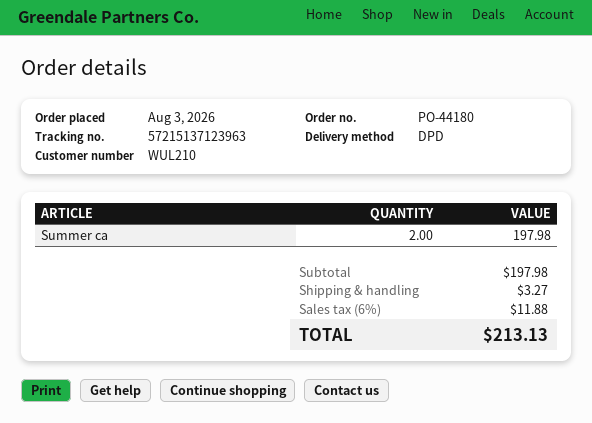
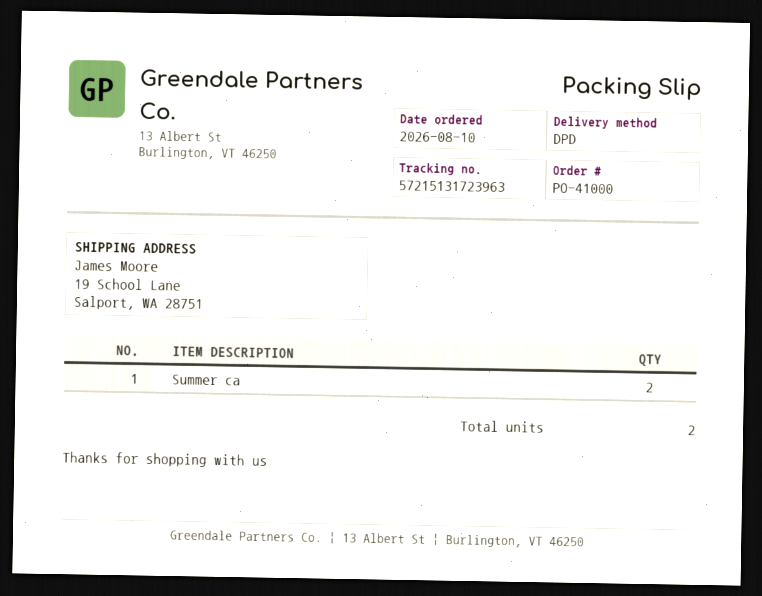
order number: PO-44180 -> PO-41000
order date: 2026-08-03 -> 2026-08-10
tracking number: 57215137123963 -> 57215131723963

